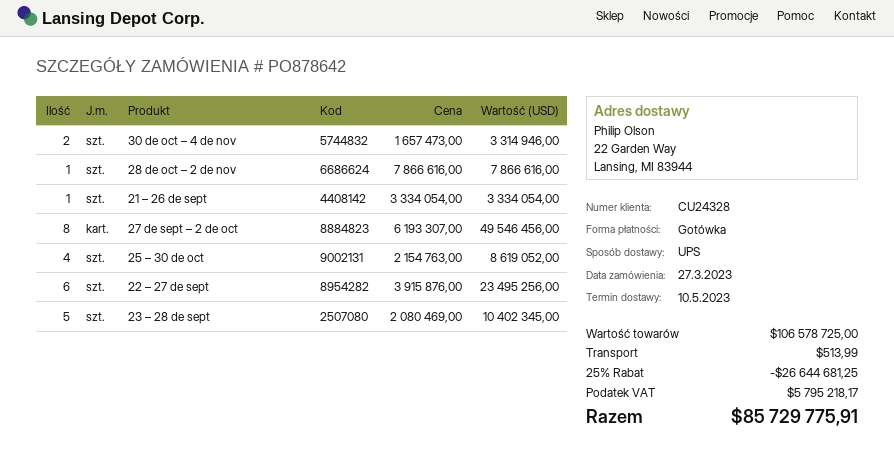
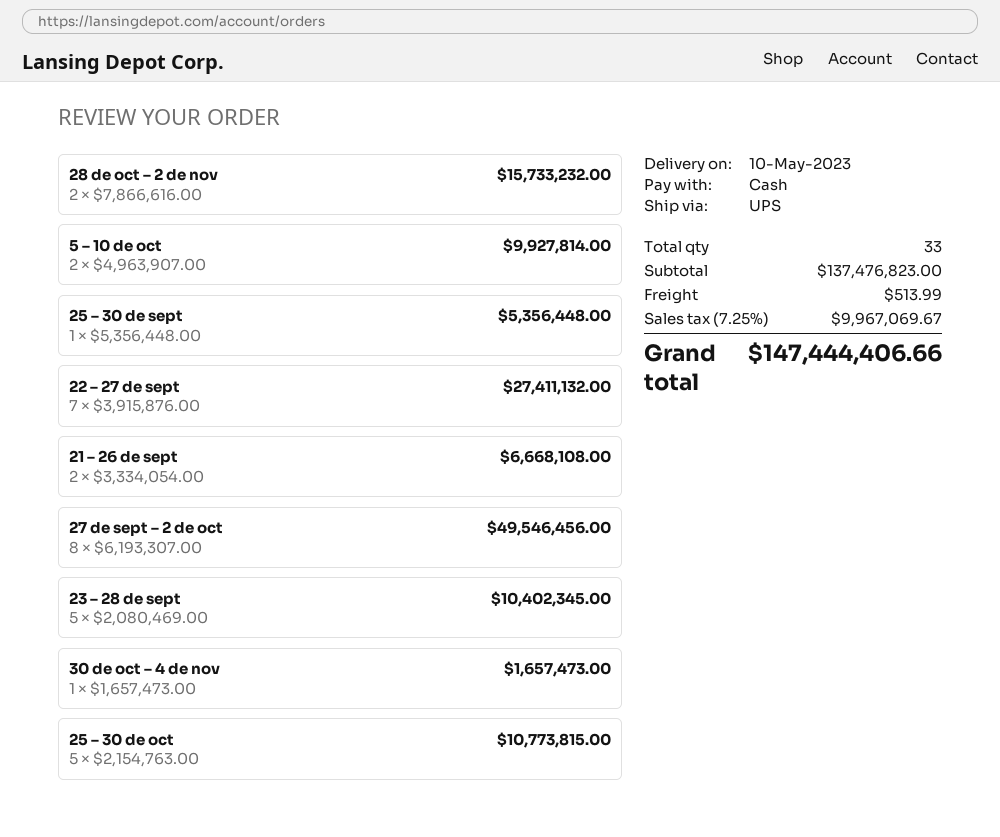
30 de oct – 4 de nov: 2 x 1657473.00 = 3314946.00 -> 1 x 1657473.00 = 1657473.00
28 de oct – 2 de nov: 1 x 7866616.00 = 7866616.00 -> 2 x 7866616.00 = 15733232.00
21 – 26 de sept: 1 x 3334054.00 = 3334054.00 -> 2 x 3334054.00 = 6668108.00
25 – 30 de oct: 4 x 2154763.00 = 8619052.00 -> 5 x 2154763.00 = 10773815.00
22 – 27 de sept: 6 x 3915876.00 = 23495256.00 -> 7 x 3915876.00 = 27411132.00
5 – 10 de oct: none -> 2 x 4963907.00 = 9927814.00
25 – 30 de sept: none -> 1 x 5356448.00 = 5356448.00
subtotal: 106578725.00 -> 137476823.00
discount: 25% = 26644681.25 -> none
tax: 5795218.17 -> 9967069.67
total: 85729775.91 -> 147444406.66

